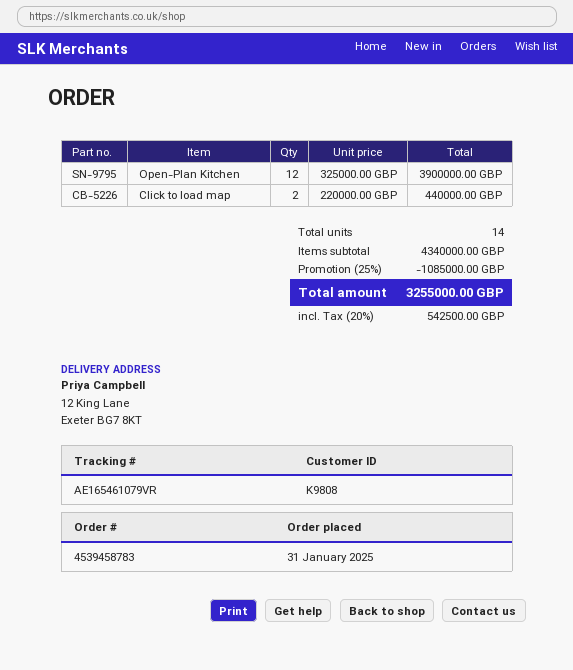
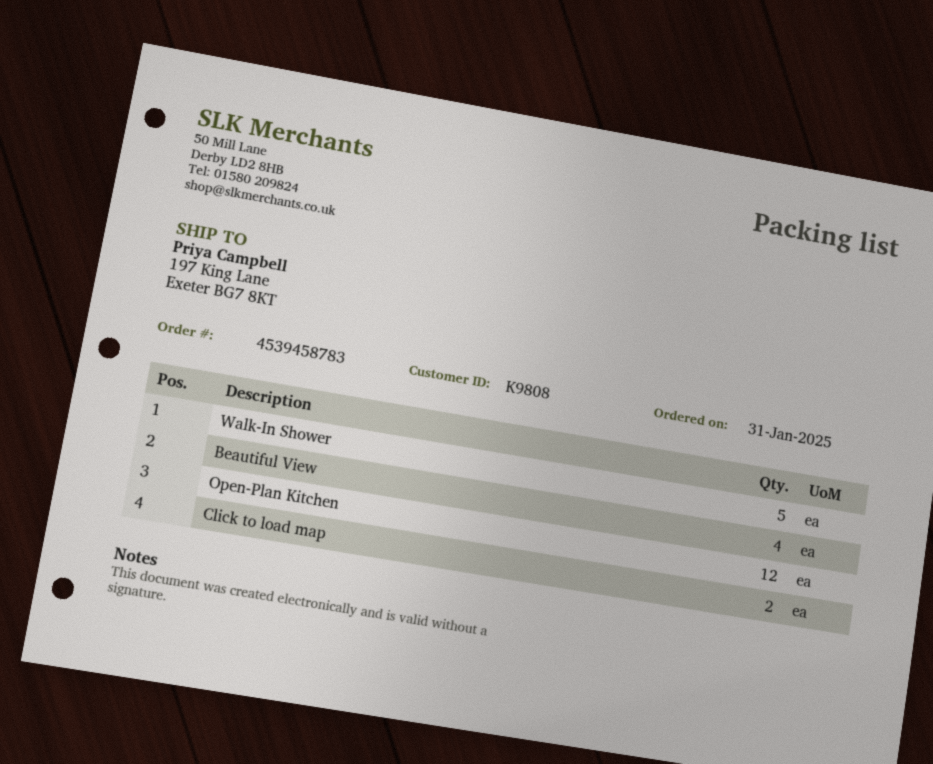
ship to: 12 King Lane, Exeter BG7 8KT -> 197 King Lane, Exeter BG7 8KT
Walk-In Shower: none -> 5
Beautiful View: none -> 4

